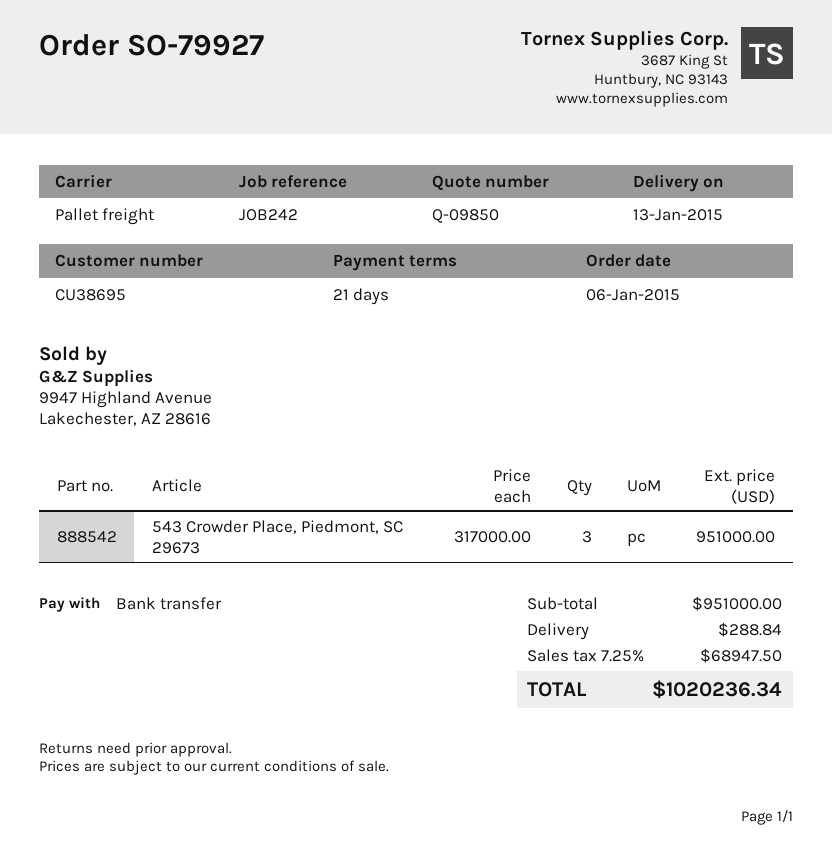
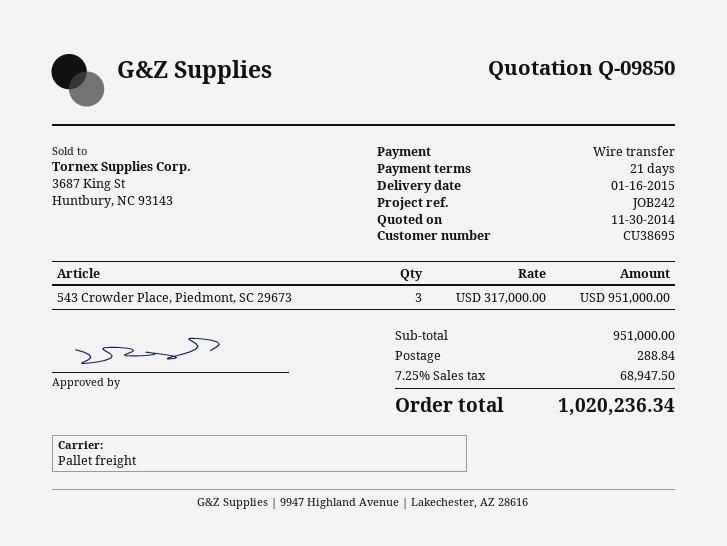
delivery date: 2015-01-13 -> 2015-01-16

